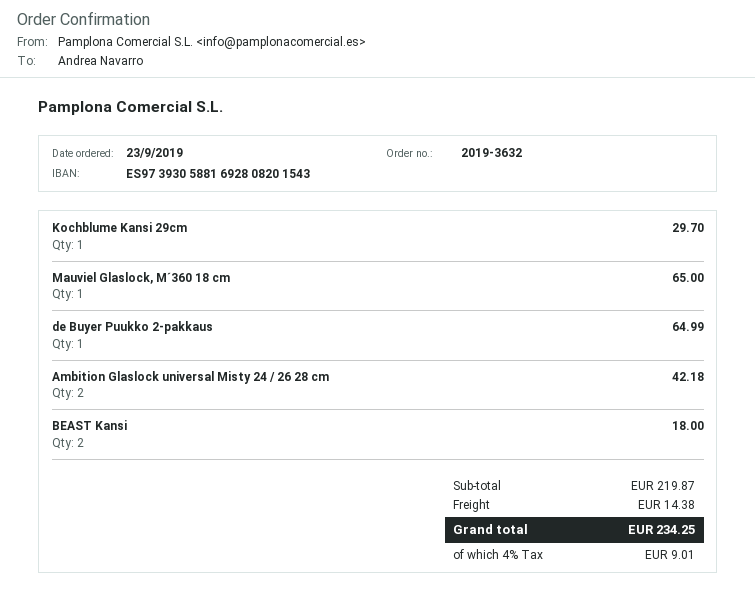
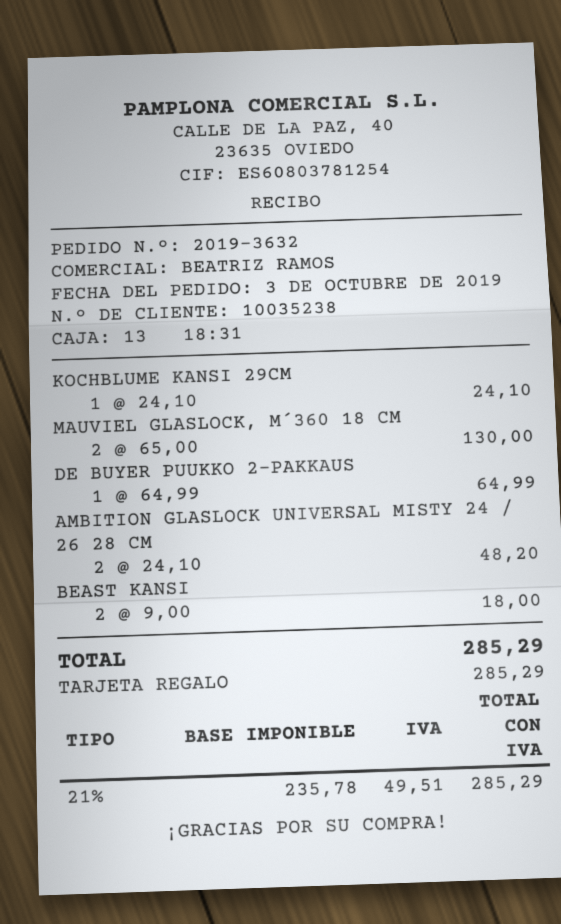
order date: 2019-09-23 -> 2019-10-03
Kochblume Kansi 29cm: 1 for 29.70 -> 1 for 24.10
Mauviel Glaslock, M´360 18 cm: 1 for 65.00 -> 2 for 130.00
Ambition Glaslock universal Misty 24 / 26 28 cm: 2 for 42.18 -> 2 for 48.20
shipping: 14.38 -> none
tax: 4% = 9.01 -> 21% = 49.51
total: 234.25 -> 285.29

